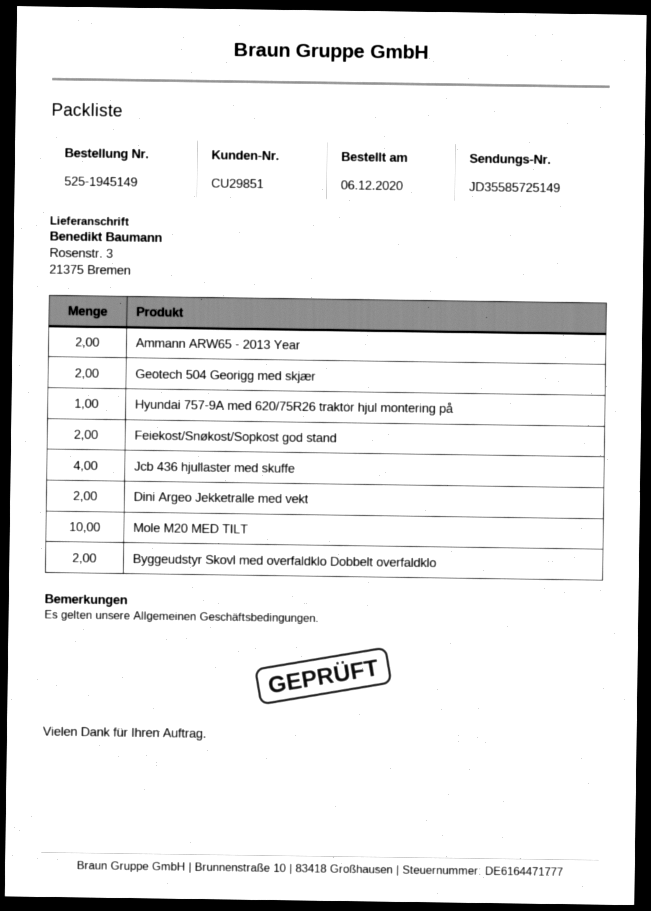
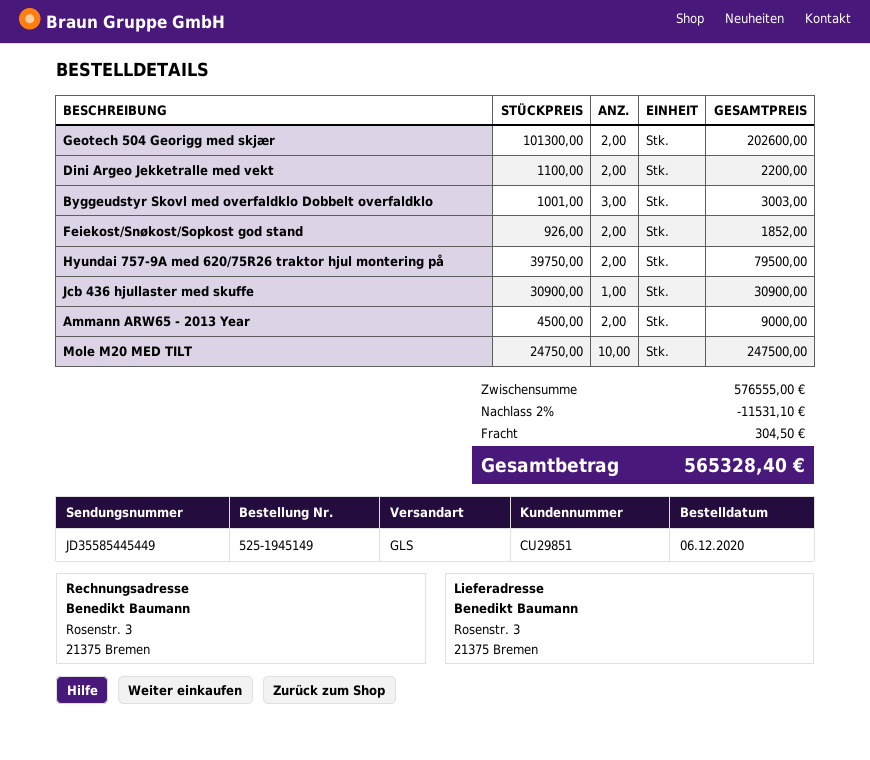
tracking number: JD35585725149 -> JD35585445449
Hyundai 757-9A med 620/75R26 traktor hjul montering på: 1 -> 2
Jcb 436 hjullaster med skuffe: 4 -> 1
Byggeudstyr Skovl med overfaldklo Dobbelt overfaldklo: 2 -> 3

